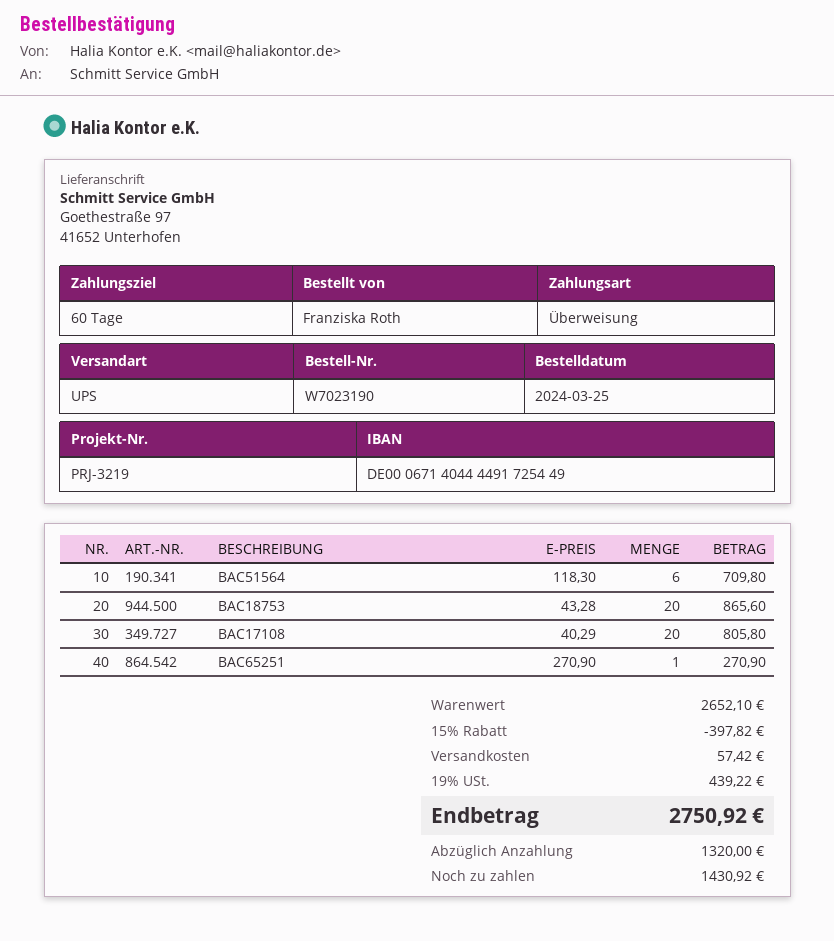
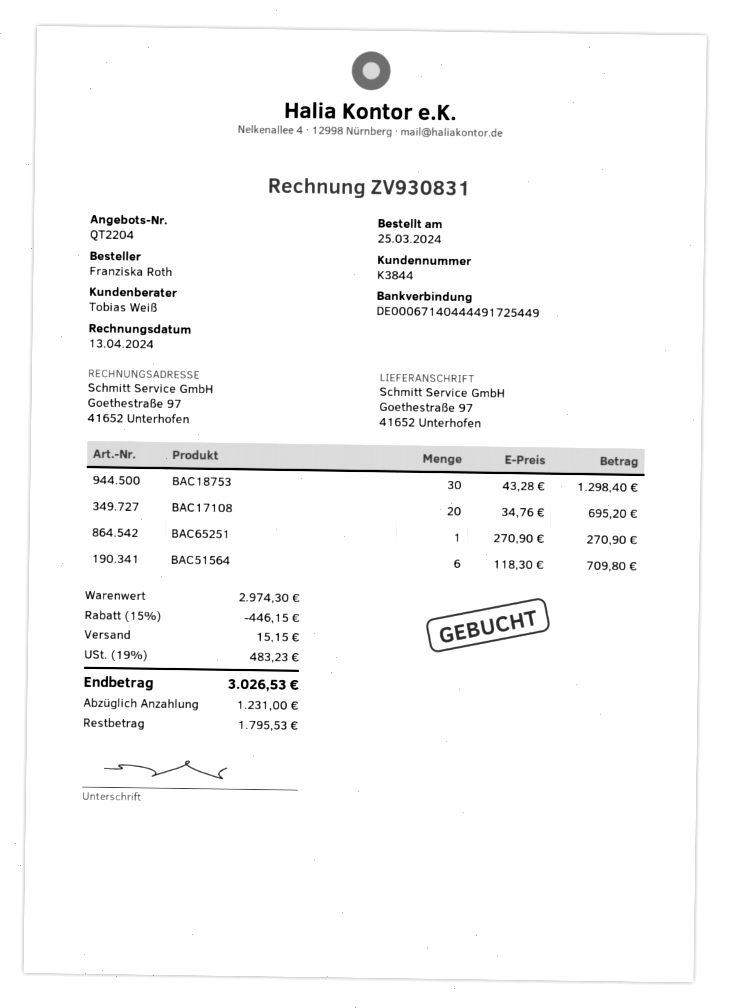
BAC18753: 20 x 43.28 = 865.60 -> 30 x 43.28 = 1298.40
BAC17108: 20 x 40.29 = 805.80 -> 20 x 34.76 = 695.20
subtotal: 2652.10 -> 2974.30
discount: 15% = 397.82 -> 15% = 446.15
shipping: 57.42 -> 15.15
tax: 19% = 439.22 -> 19% = 483.23
total: 2750.92 -> 3026.53
deposit: 1320.00 -> 1231.00
balance: 1430.92 -> 1795.53

